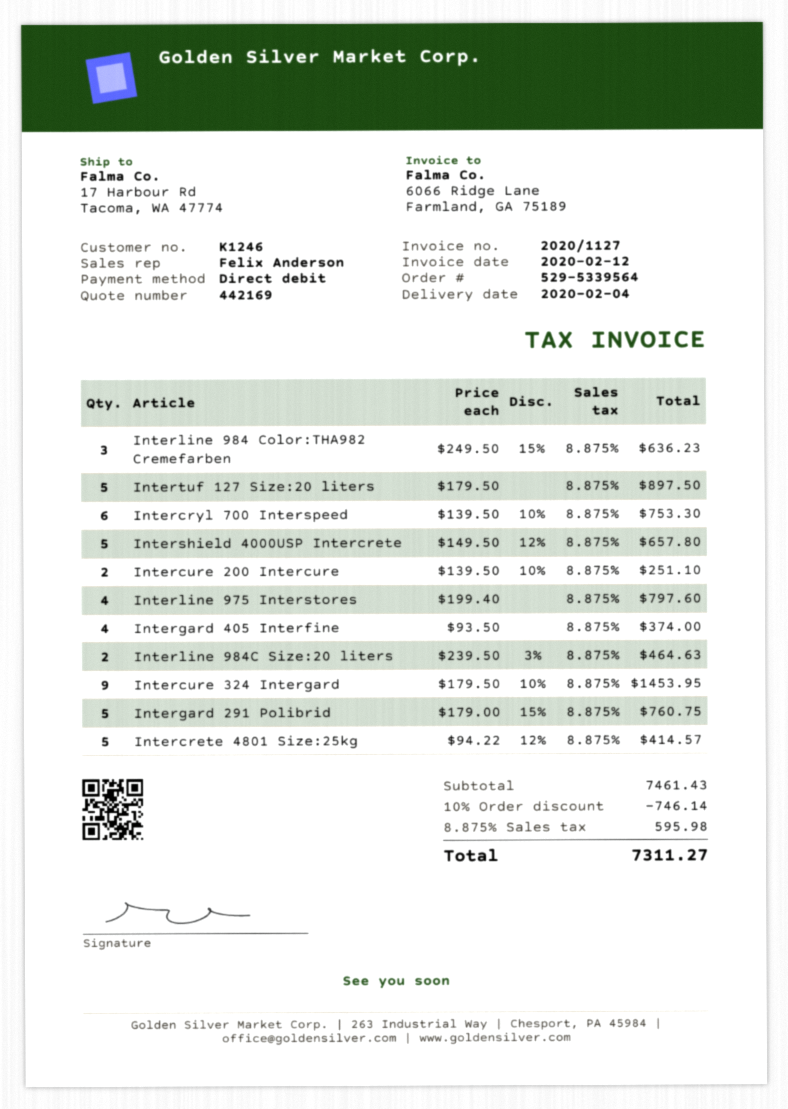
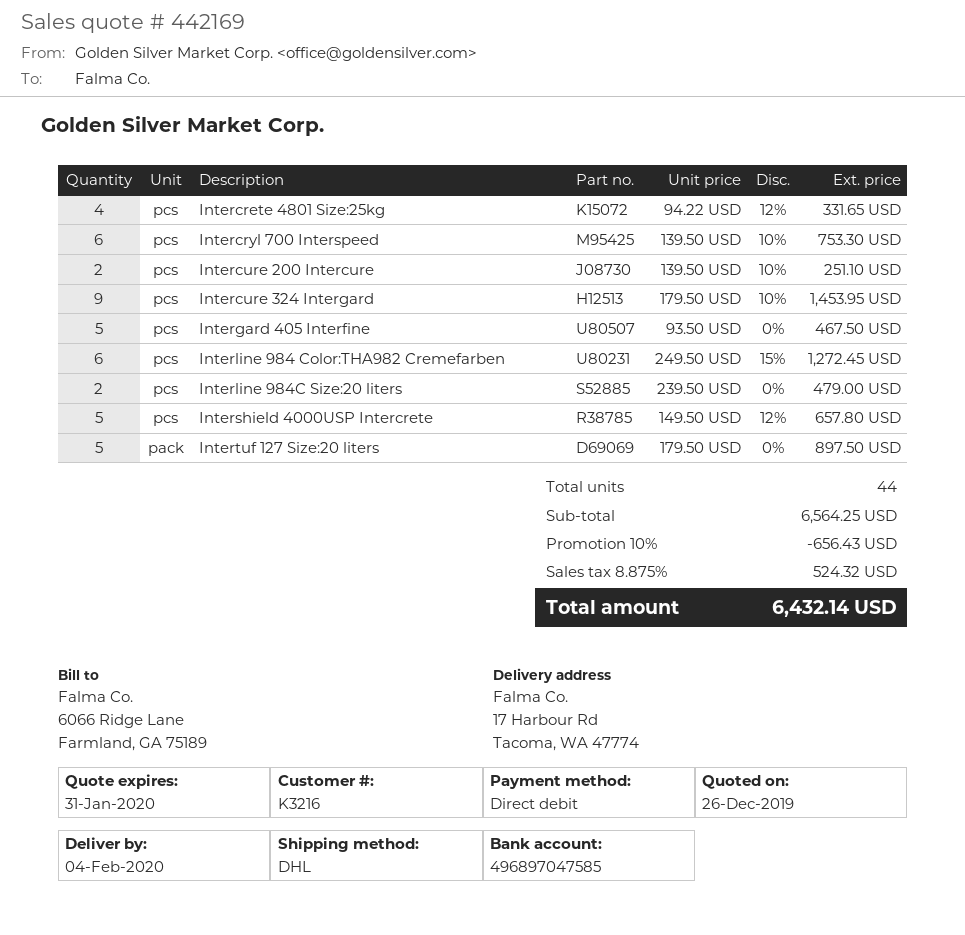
customer number: K1246 -> K3216
Interline 984 Color:THA982 Cremefarben: 3 x 249.50 - 15% = 636.23 -> 6 x 249.50 - 15% = 1272.45
Interline 975 Interstores: 4 x 199.40 = 797.60 -> none
Intergard 405 Interfine: 4 x 93.50 = 374.00 -> 5 x 93.50 = 467.50
Interline 984C Size:20 liters: 2 x 239.50 - 3% = 464.63 -> 2 x 239.50 = 479.00
Intergard 291 Polibrid: 5 x 179.00 - 15% = 760.75 -> none
Intercrete 4801 Size:25kg: 5 x 94.22 - 12% = 414.57 -> 4 x 94.22 - 12% = 331.65
subtotal: 7461.43 -> 6564.25
discount: 10% = 746.14 -> 10% = 656.43
tax: 8.875% = 595.98 -> 8.875% = 524.32
total: 7311.27 -> 6432.14

